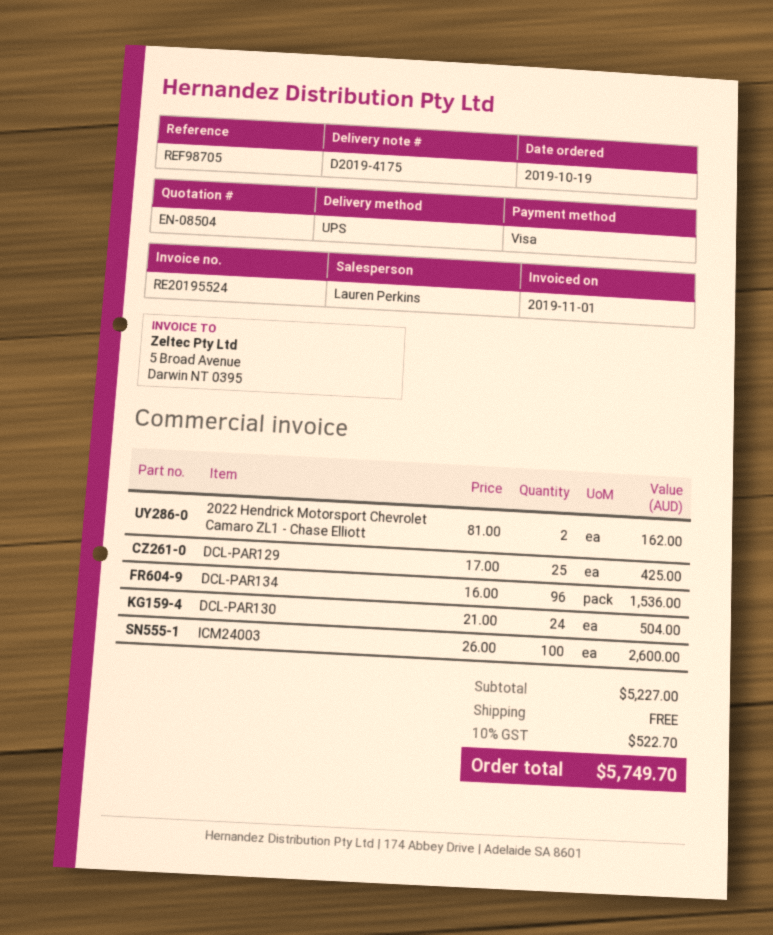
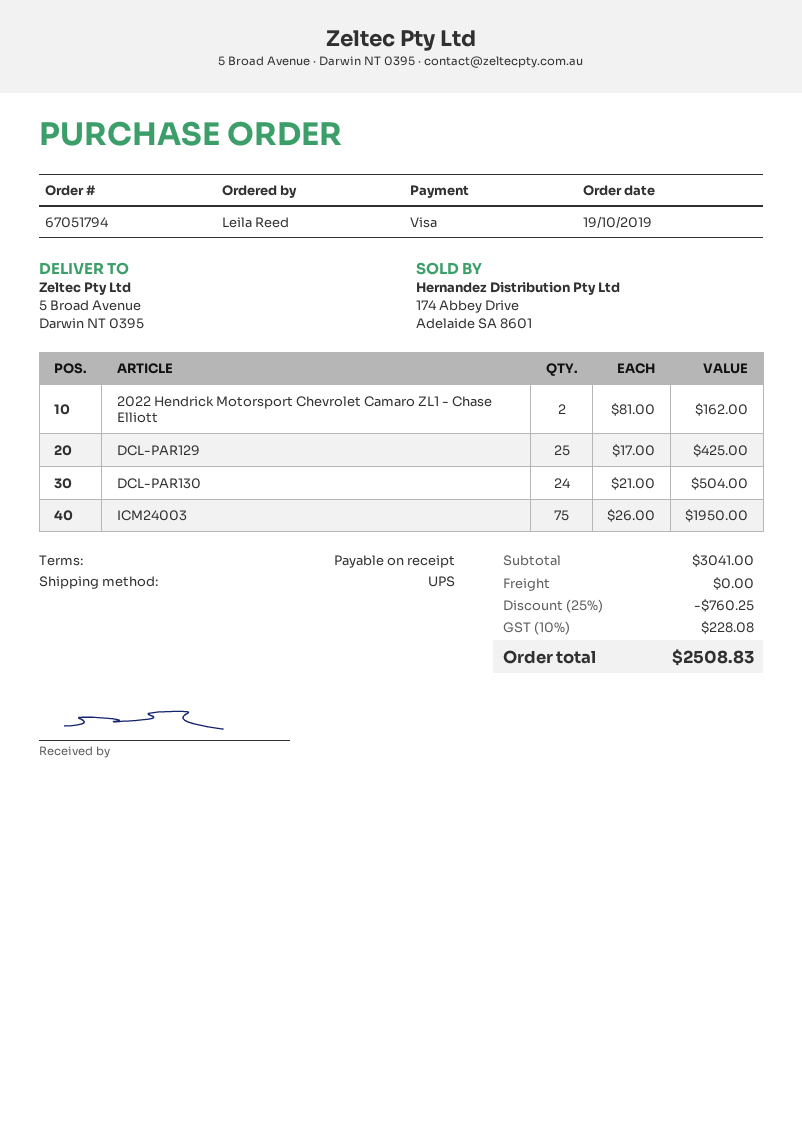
DCL-PAR134: 96 x 16.00 = 1536.00 -> none
ICM24003: 100 x 26.00 = 2600.00 -> 75 x 26.00 = 1950.00
subtotal: 5227.00 -> 3041.00
discount: none -> 25% = 760.25
tax: 10% = 522.70 -> 10% = 228.08
total: 5749.70 -> 2508.83

